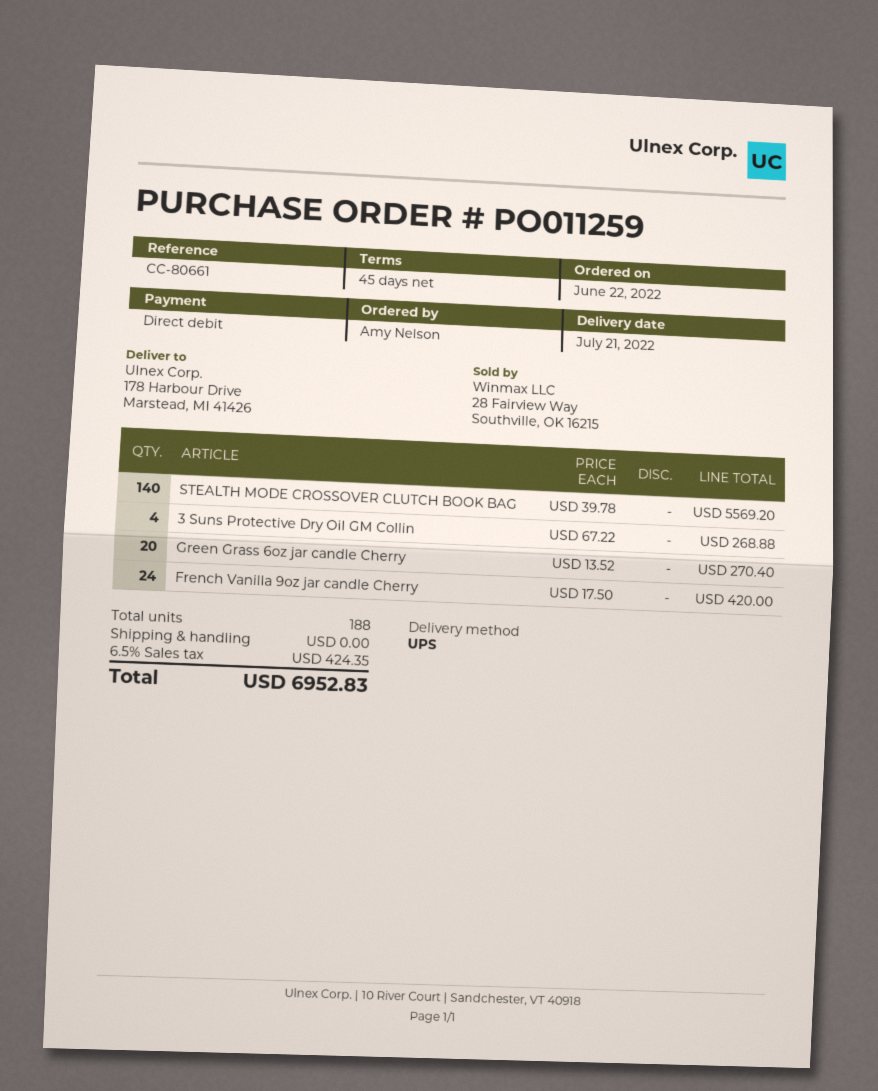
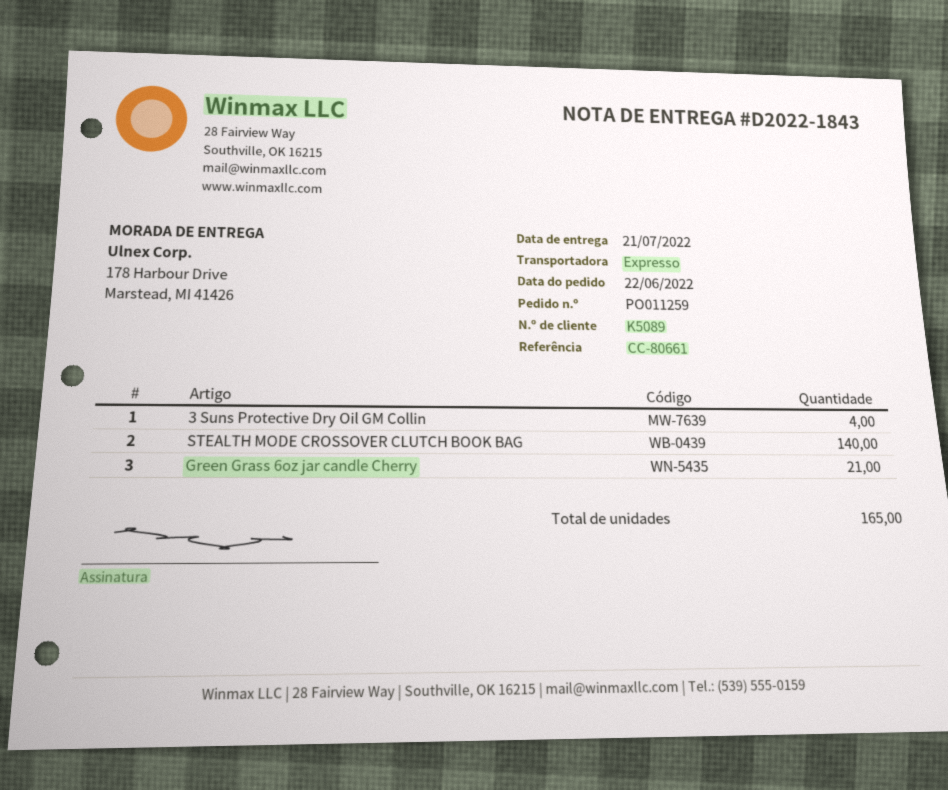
shipping method: UPS -> express
Green Grass 6oz jar candle Cherry: 20 -> 21
French Vanilla 9oz jar candle Cherry: 24 -> none
total quantity: 188 -> 165

